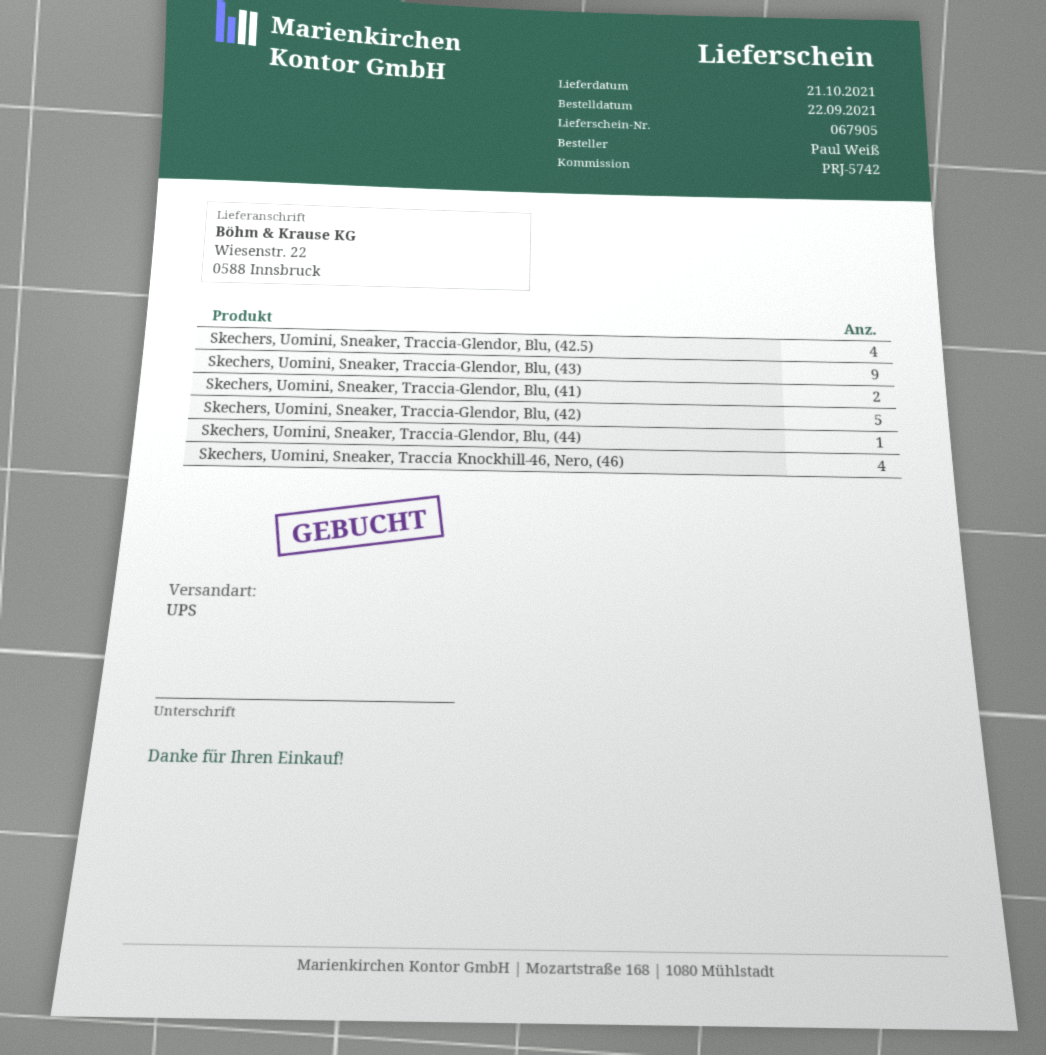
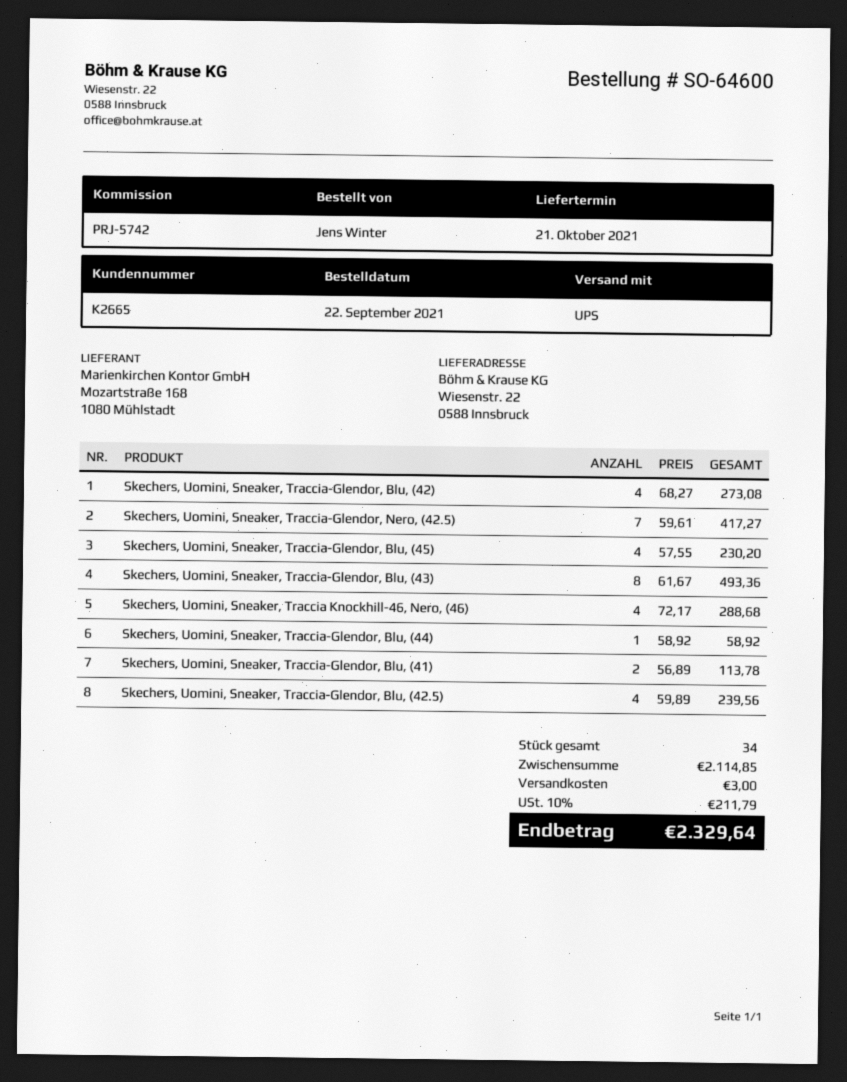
ordered by: Paul Weiß -> Jens Winter
Skechers, Uomini, Sneaker, Traccia-Glendor, Blu, (43): 9 -> 8
Skechers, Uomini, Sneaker, Traccia-Glendor, Blu, (42): 5 -> 4
Skechers, Uomini, Sneaker, Traccia-Glendor, Nero, (42.5): none -> 7
Skechers, Uomini, Sneaker, Traccia-Glendor, Blu, (45): none -> 4

